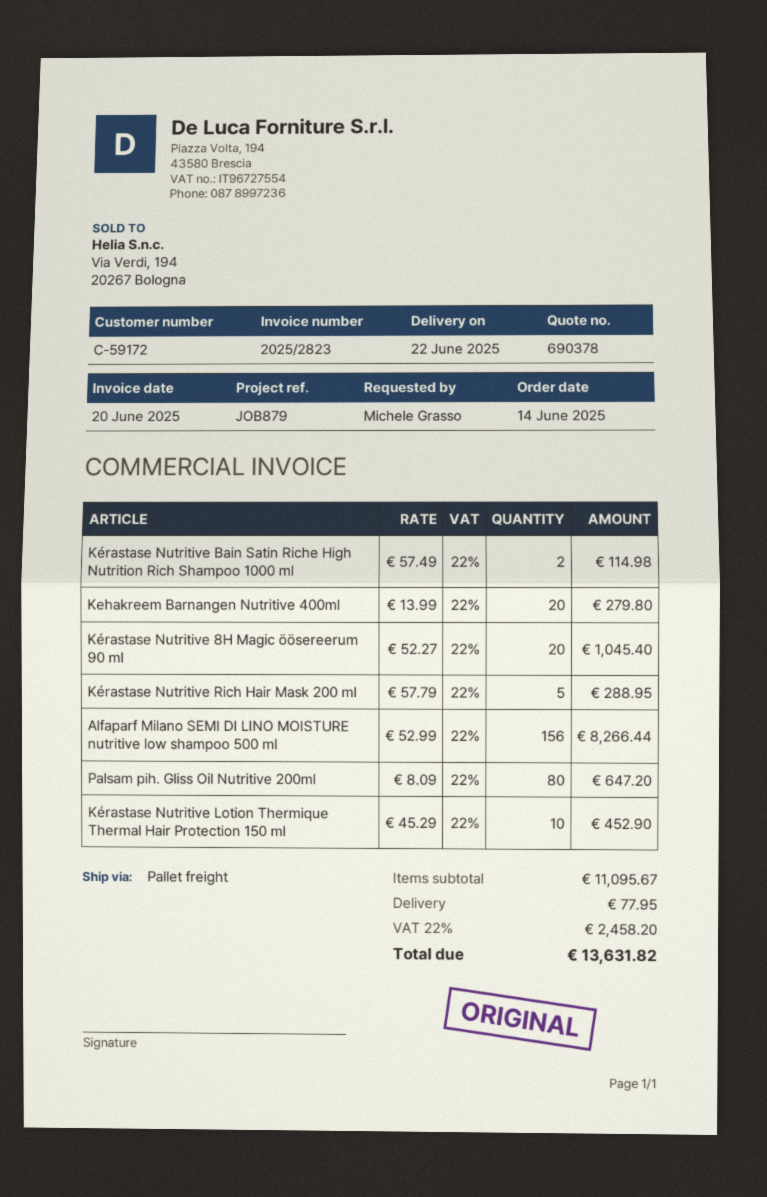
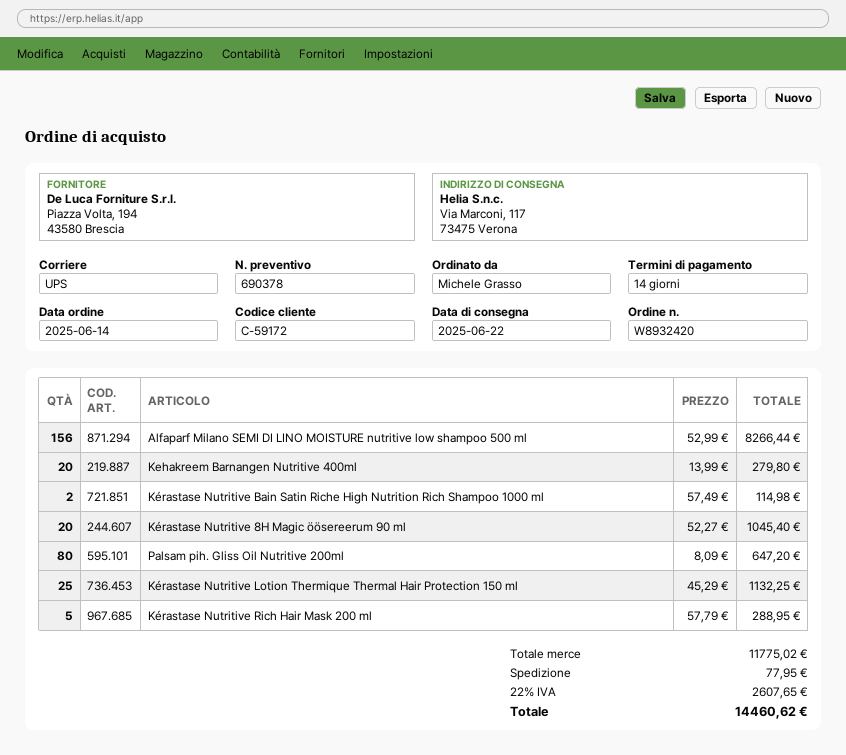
shipping method: pallet freight -> UPS
Kérastase Nutritive Lotion Thermique Thermal Hair Protection 150 ml: 10 x 45.29 = 452.90 -> 25 x 45.29 = 1132.25
subtotal: 11095.67 -> 11775.02
tax: 22% = 2458.20 -> 22% = 2607.65
total: 13631.82 -> 14460.62

